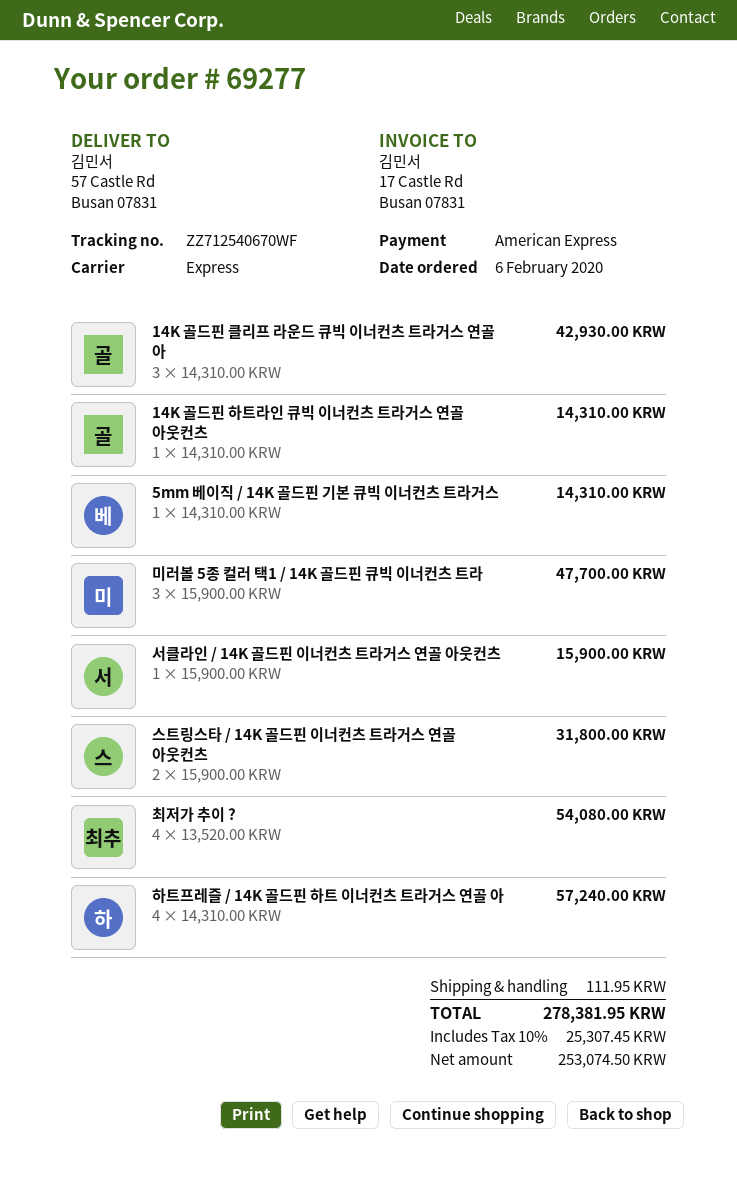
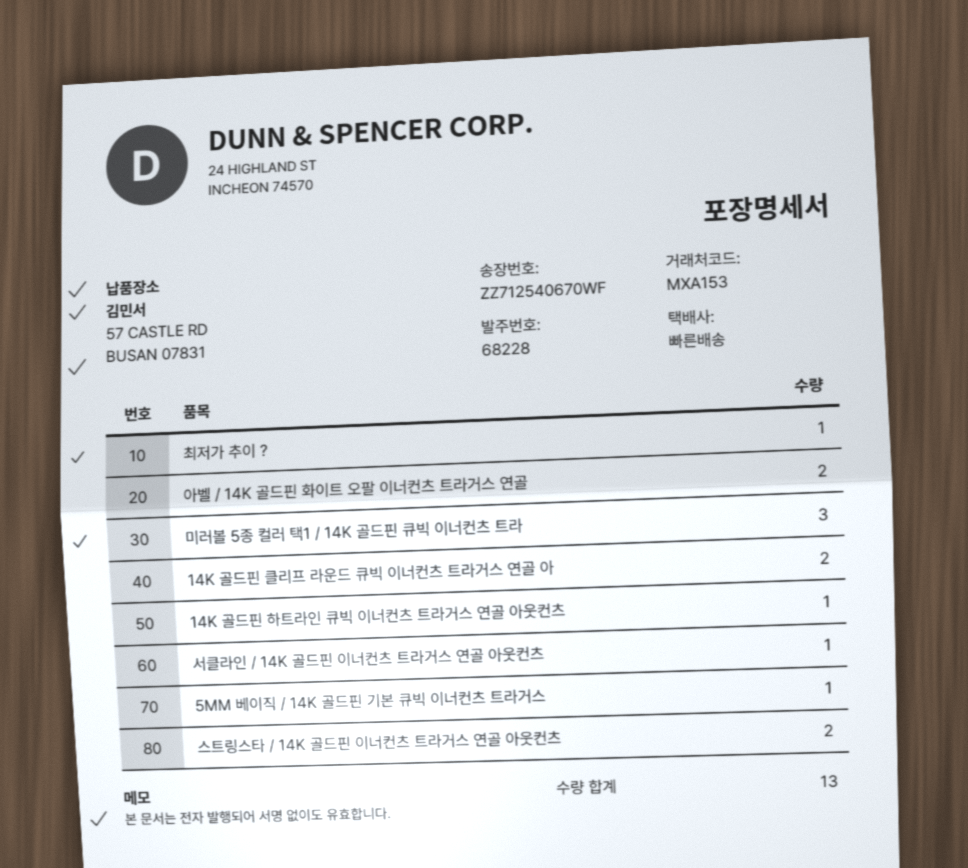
order number: 69277 -> 68228
14K 골드핀 클리프 라운드 큐빅 이너컨츠 트라거스 연골 아: 3 -> 2
최저가 추이 ?: 4 -> 1
하트프레즐 / 14K 골드핀 하트 이너컨츠 트라거스 연골 아: 4 -> none
아벨 / 14K 골드핀 화이트 오팔 이너컨츠 트라거스 연골: none -> 2

